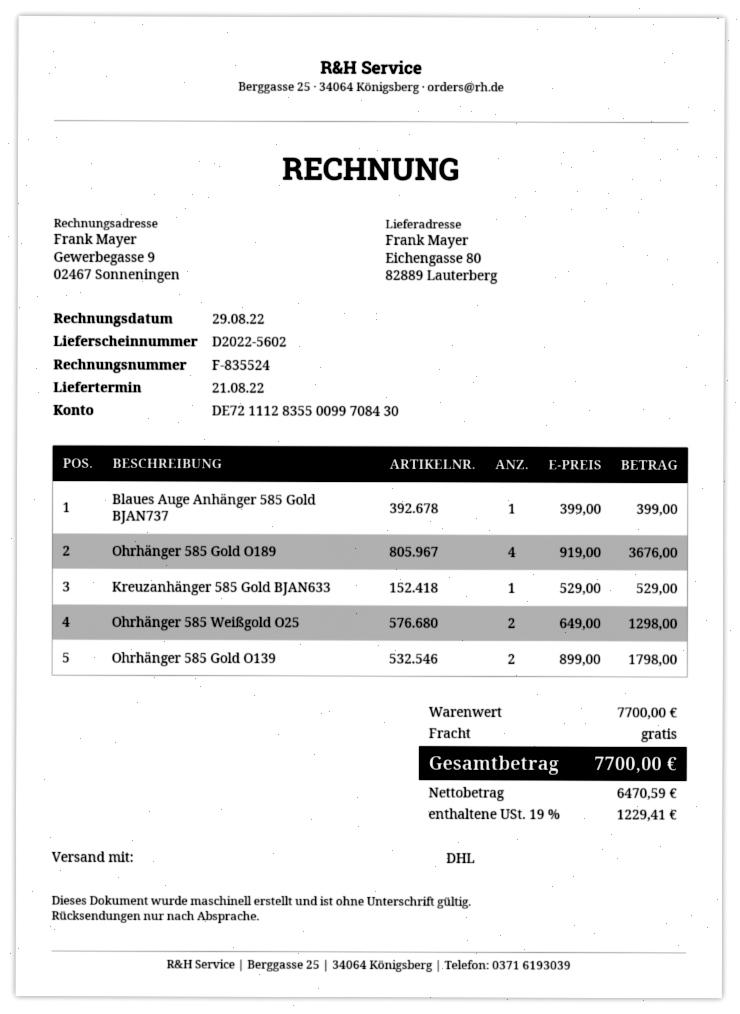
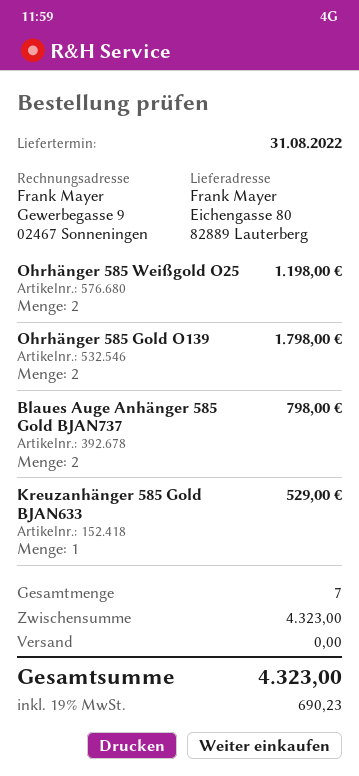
delivery date: 2022-08-21 -> 2022-08-31
Blaues Auge Anhänger 585 Gold BJAN737: 1 for 399.00 -> 2 for 798.00
Ohrhänger 585 Gold O189: 4 for 3676.00 -> none
Ohrhänger 585 Weißgold O25: 2 for 1298.00 -> 2 for 1198.00
subtotal: 7700.00 -> 4323.00
tax: 19% = 1229.41 -> 19% = 690.23
total: 7700.00 -> 4323.00

